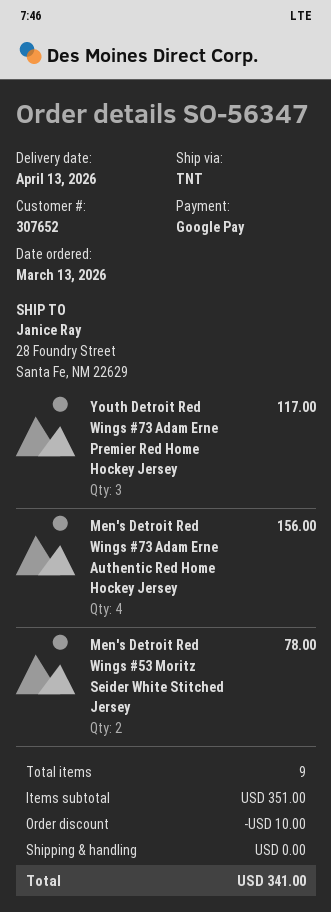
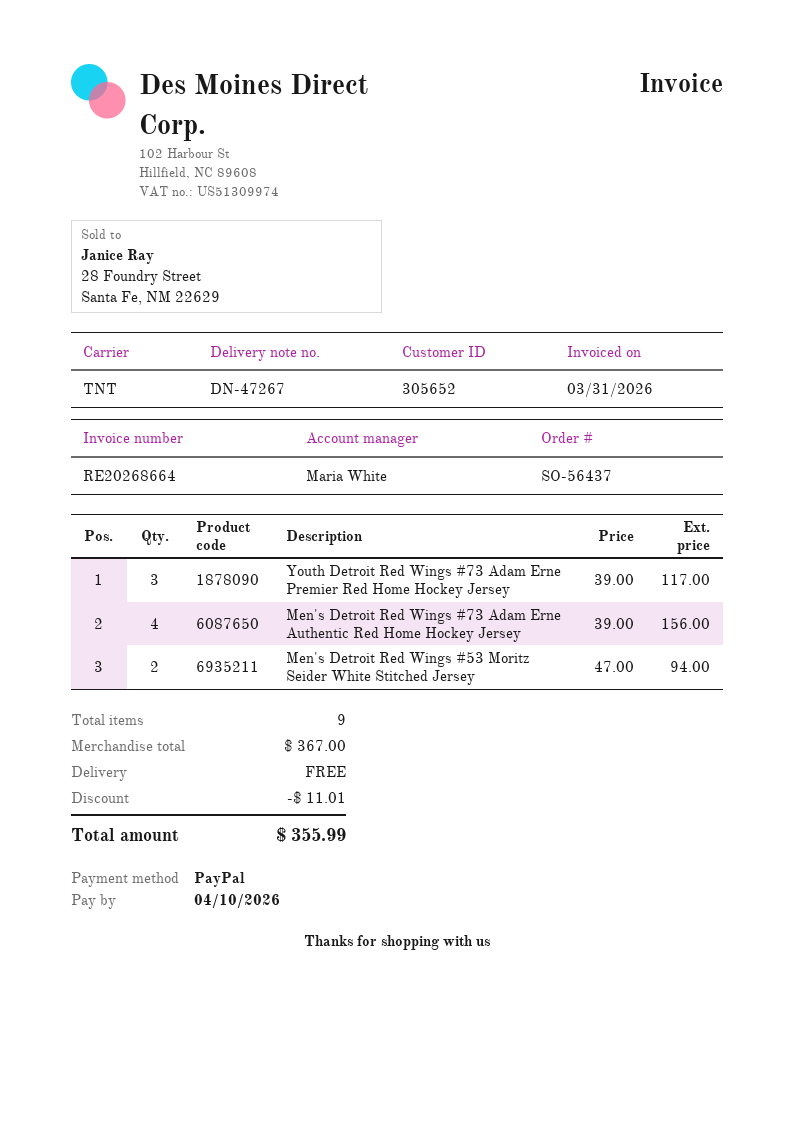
order number: SO-56347 -> SO-56437
customer number: 307652 -> 305652
payment method: Google Pay -> PayPal
Men's Detroit Red Wings #53 Moritz Seider White Stitched Jersey: 2 for 78.00 -> 2 for 94.00
subtotal: 351.00 -> 367.00
discount: 10.00 -> 11.01
total: 341.00 -> 355.99

